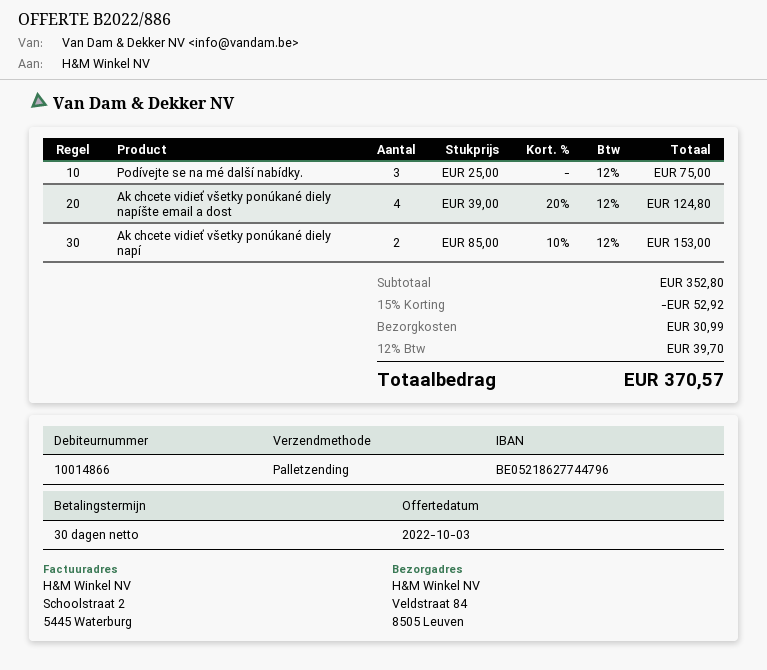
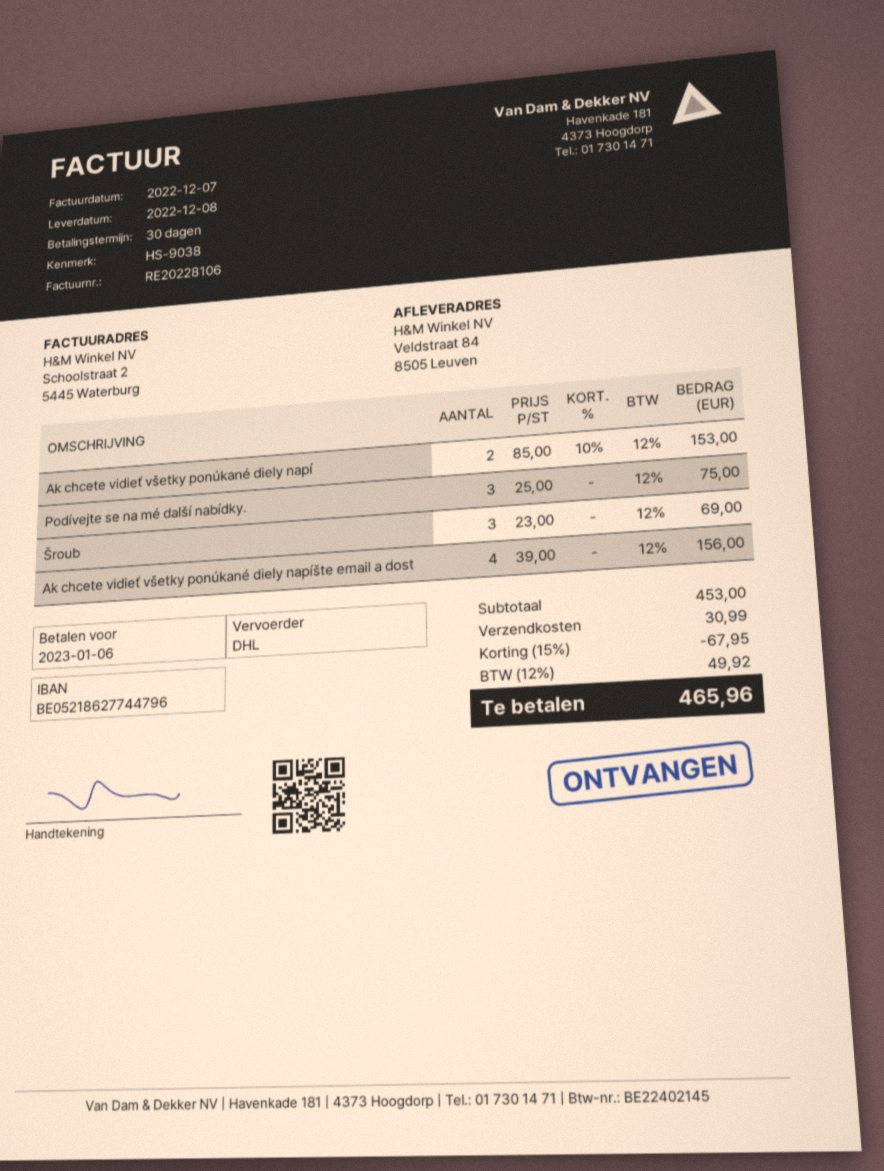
shipping method: pallet freight -> DHL
Ak chcete vidieť všetky ponúkané diely napíšte email a dost: 4 x 39.00 - 20% = 124.80 -> 4 x 39.00 = 156.00
Šroub: none -> 3 x 23.00 = 69.00
subtotal: 352.80 -> 453.00
discount: 15% = 52.92 -> 15% = 67.95
tax: 12% = 39.70 -> 12% = 49.92
total: 370.57 -> 465.96

